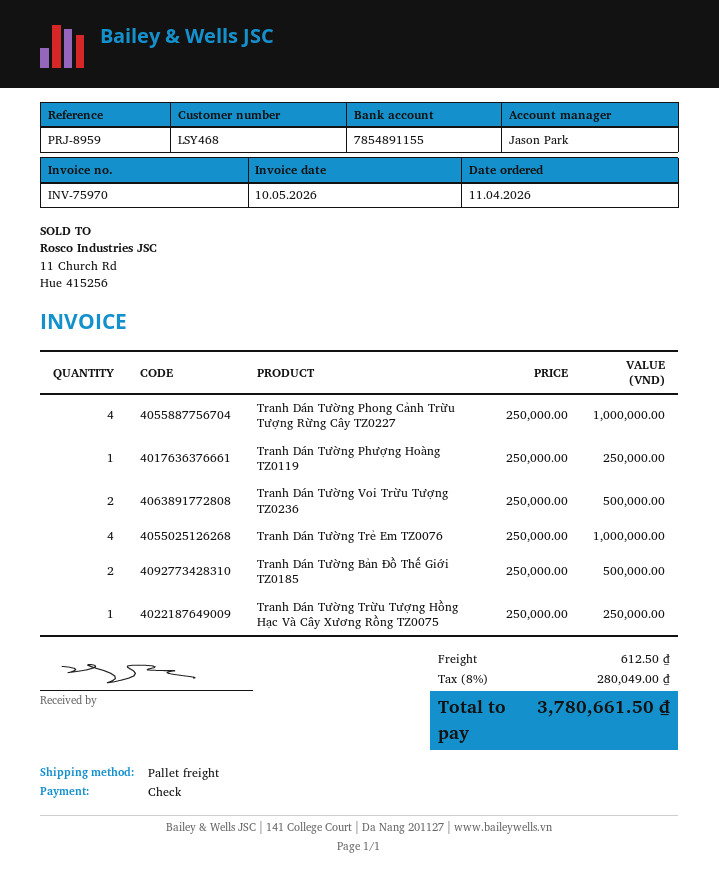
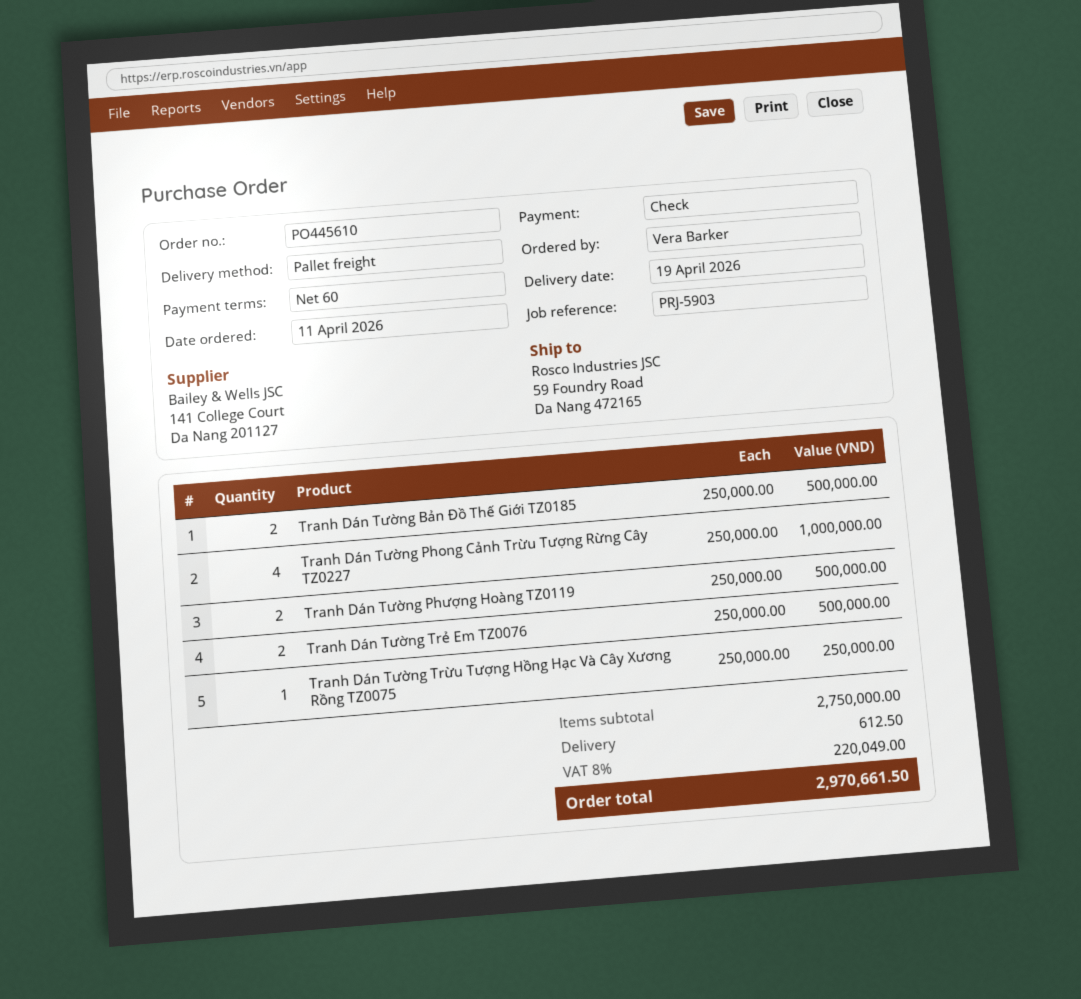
reference: PRJ-8959 -> PRJ-5903
Tranh Dán Tường Phượng Hoàng TZ0119: 1 x 250000.00 = 250000.00 -> 2 x 250000.00 = 500000.00
Tranh Dán Tường Voi Trừu Tượng TZ0236: 2 x 250000.00 = 500000.00 -> none
Tranh Dán Tường Trẻ Em TZ0076: 4 x 250000.00 = 1000000.00 -> 2 x 250000.00 = 500000.00
tax: 8% = 280049.00 -> 8% = 220049.00
total: 3780661.50 -> 2970661.50

